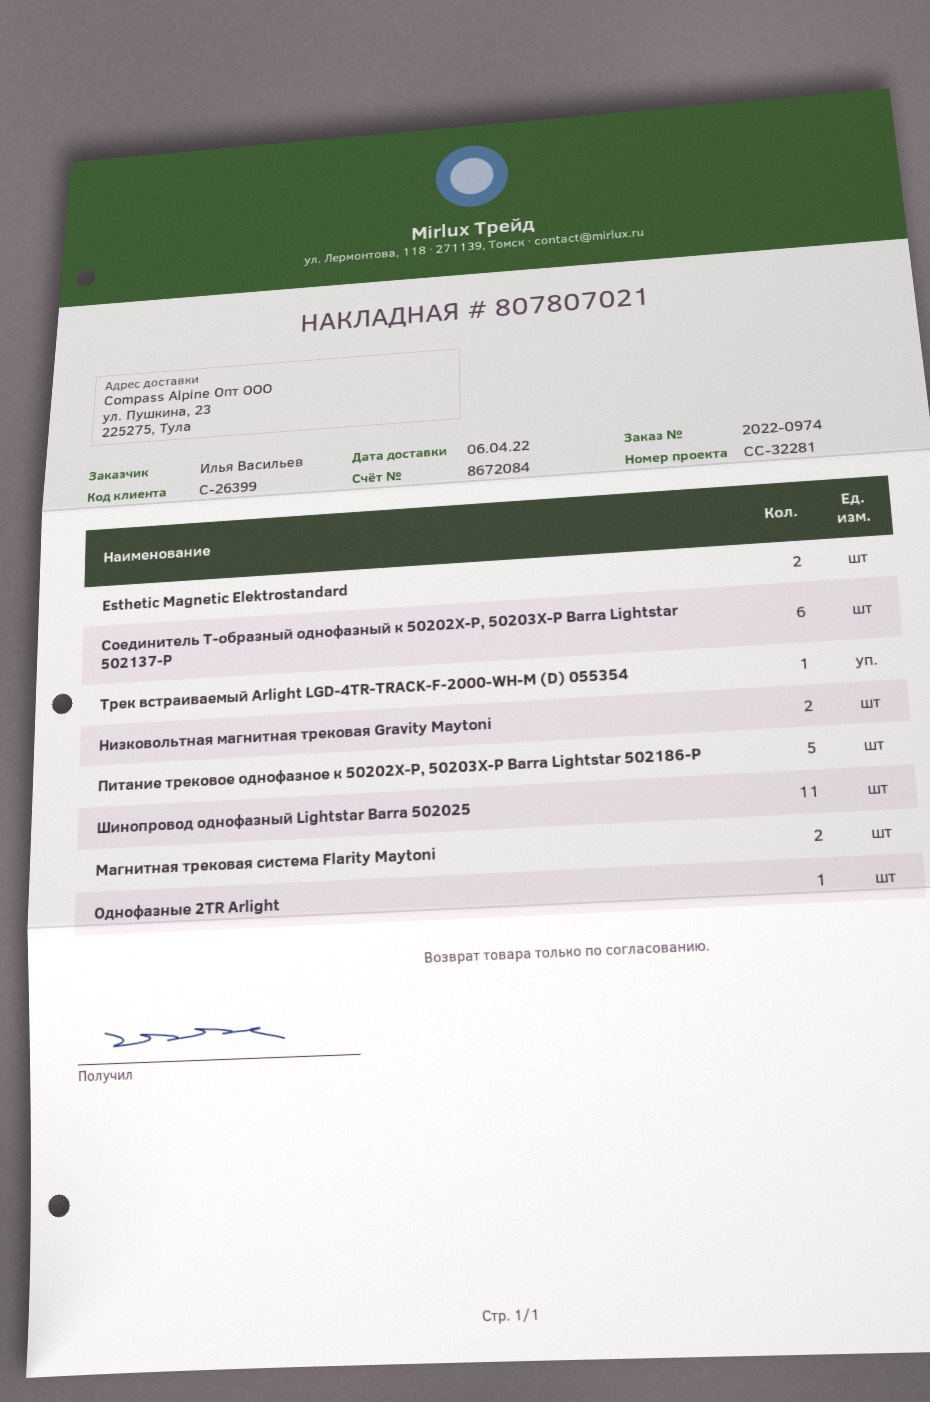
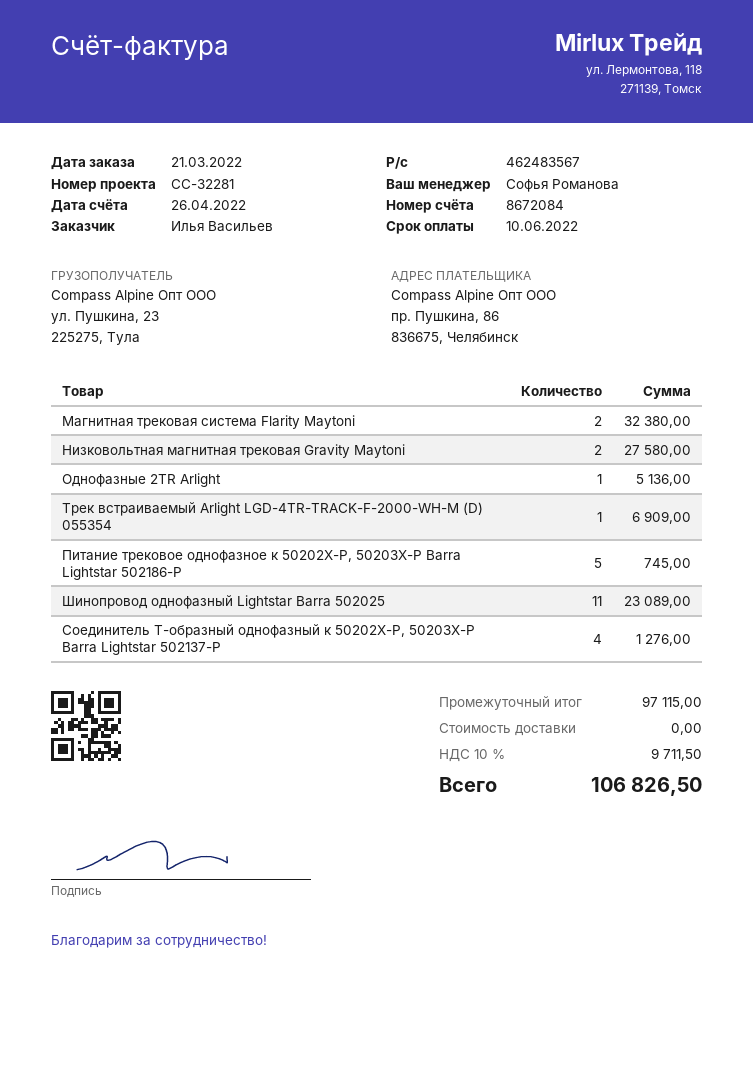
Esthetic Magnetic Elektrostandard: 2 -> none
Соединитель T-образный однофазный к 50202X-P, 50203X-P Barra Lightstar 502137-P: 6 -> 4

